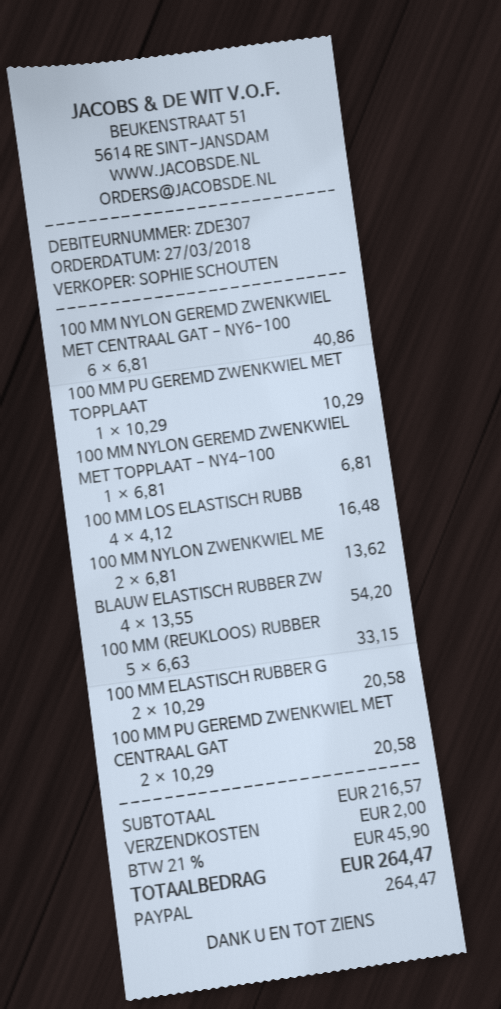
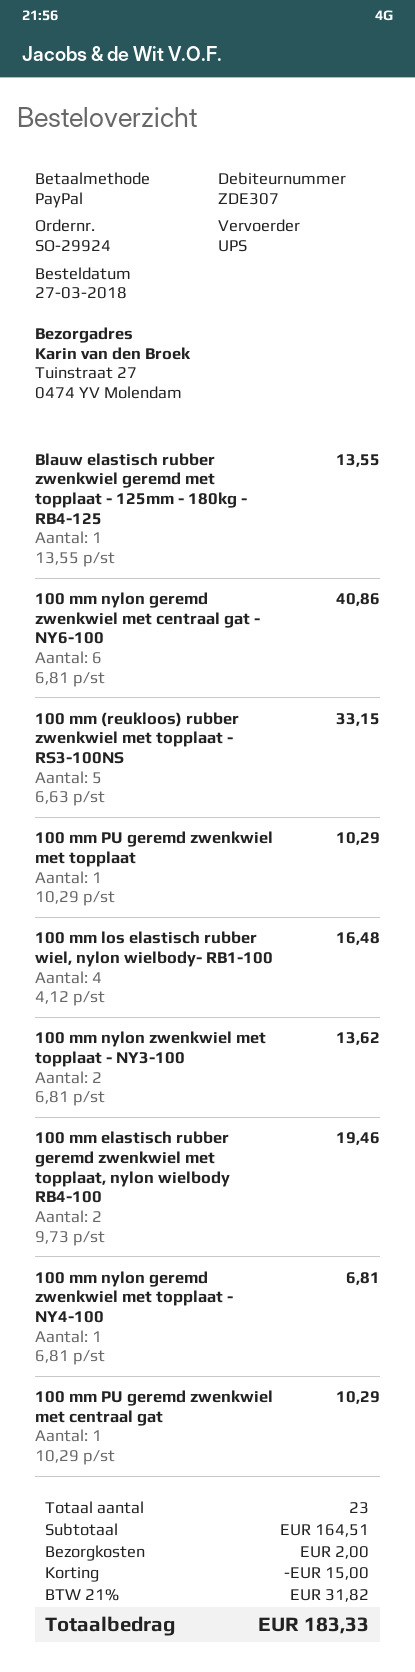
BLAUW ELASTISCH RUBBER ZW: 4 x 13.55 = 54.20 -> 1 x 13.55 = 13.55
100 MM ELASTISCH RUBBER G: 2 x 10.29 = 20.58 -> 2 x 9.73 = 19.46
100 MM PU GEREMD ZWENKWIEL MET CENTRAAL GAT: 2 x 10.29 = 20.58 -> 1 x 10.29 = 10.29
subtotal: 216.57 -> 164.51
discount: none -> 15.00
tax: 21% = 45.90 -> 21% = 31.82
total: 264.47 -> 183.33

